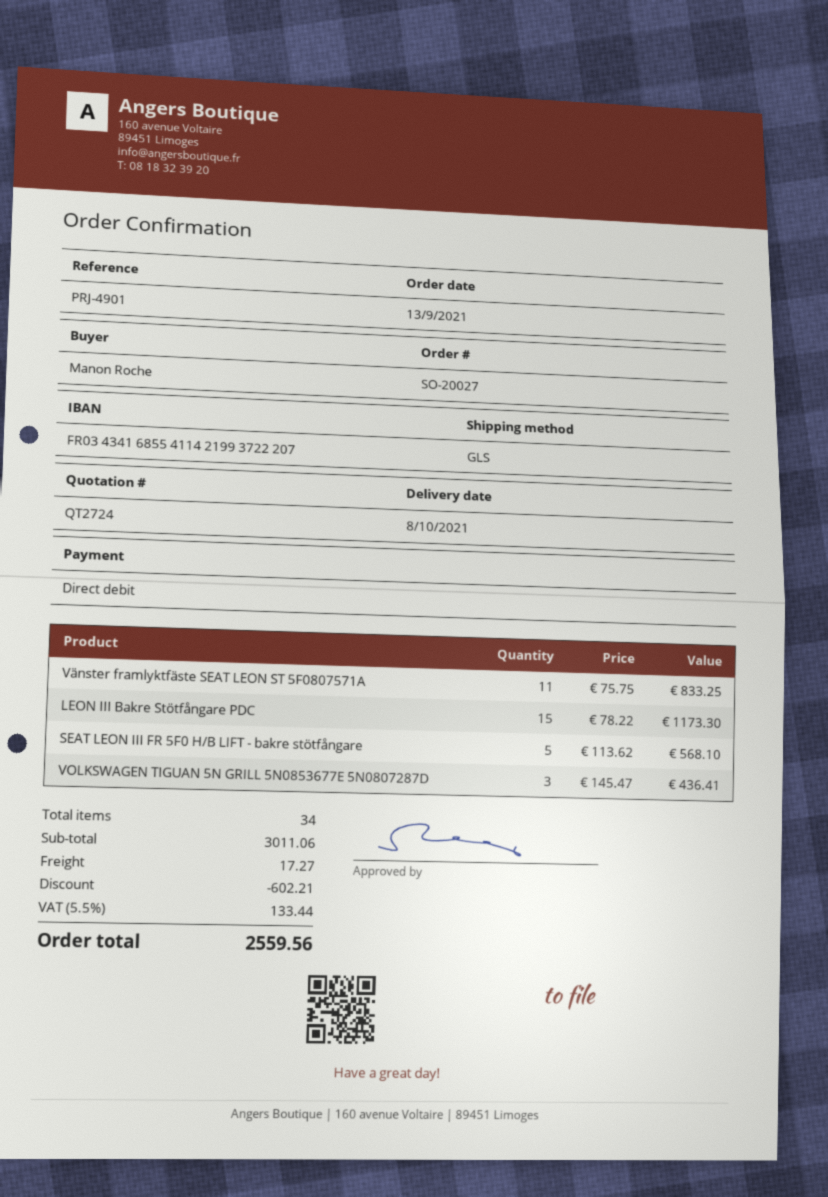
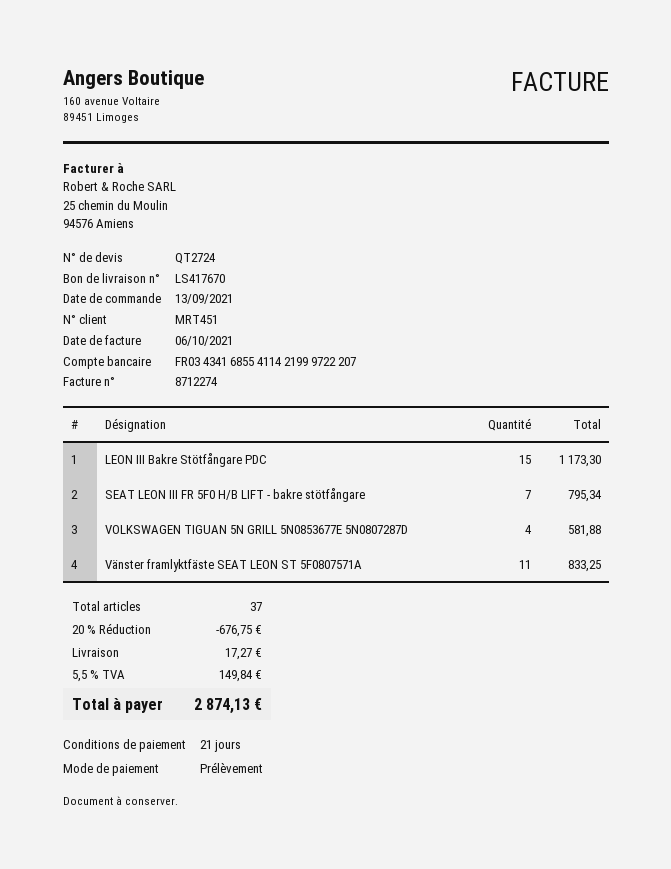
bank account: FR0343416855411421993722207 -> FR0343416855411421999722207
SEAT LEON III FR 5F0 H/B LIFT - bakre stötfångare: 5 for 568.10 -> 7 for 795.34
VOLKSWAGEN TIGUAN 5N GRILL 5N0853677E 5N0807287D: 3 for 436.41 -> 4 for 581.88
total quantity: 34 -> 37
discount: 602.21 -> 676.75
tax: 5.5% = 133.44 -> 5.5% = 149.84
total: 2559.56 -> 2874.13

